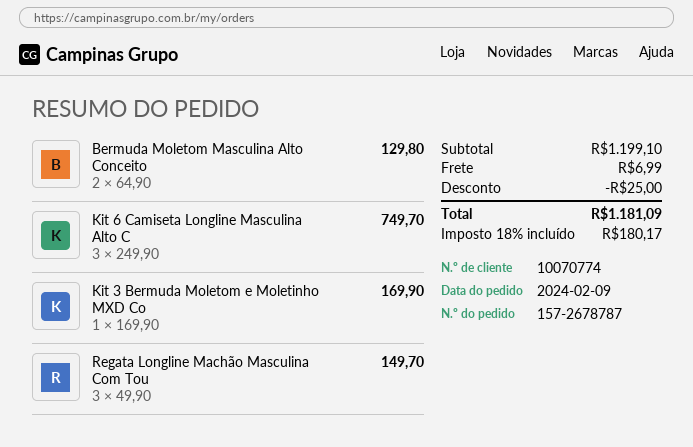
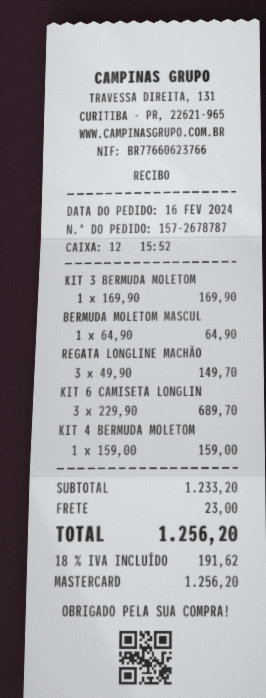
order date: 2024-02-09 -> 2024-02-16
Bermuda Moletom Masculina Alto Conceito: 2 x 64.90 = 129.80 -> 1 x 64.90 = 64.90
Kit 6 Camiseta Longline Masculina Alto C: 3 x 249.90 = 749.70 -> 3 x 229.90 = 689.70
KIT 4 BERMUDA MOLETOM: none -> 1 x 159.00 = 159.00
subtotal: 1199.10 -> 1233.20
discount: 25.00 -> none
shipping: 6.99 -> 23.00
tax: 18% = 180.17 -> 18% = 191.62
total: 1181.09 -> 1256.20

